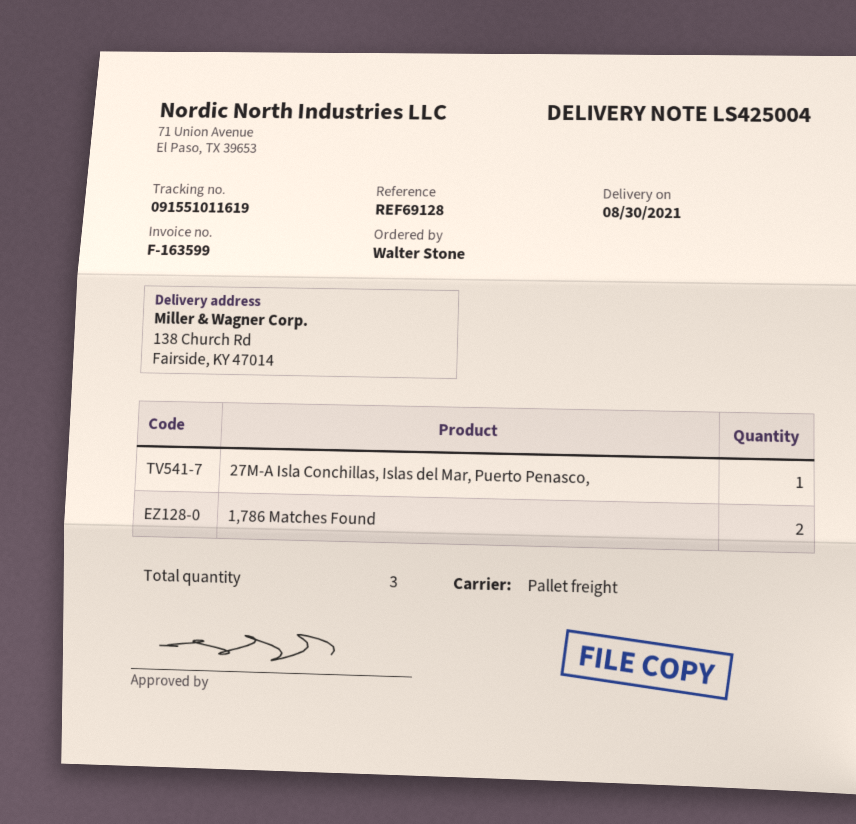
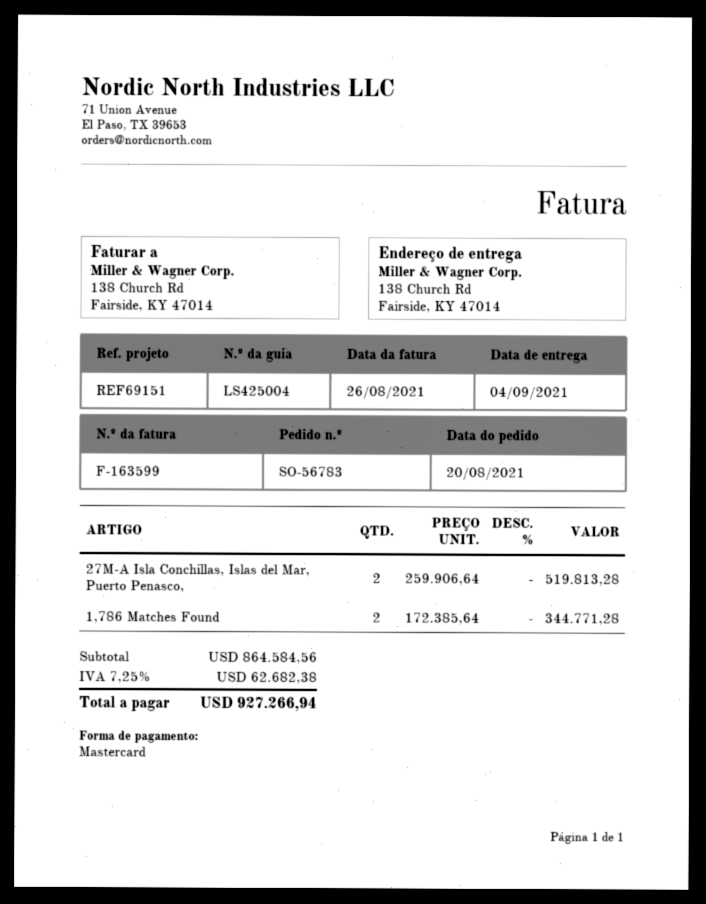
delivery date: 2021-08-30 -> 2021-09-04
reference: REF69128 -> REF69151
27M-A Isla Conchillas, Islas del Mar, Puerto Penasco,: 1 -> 2

